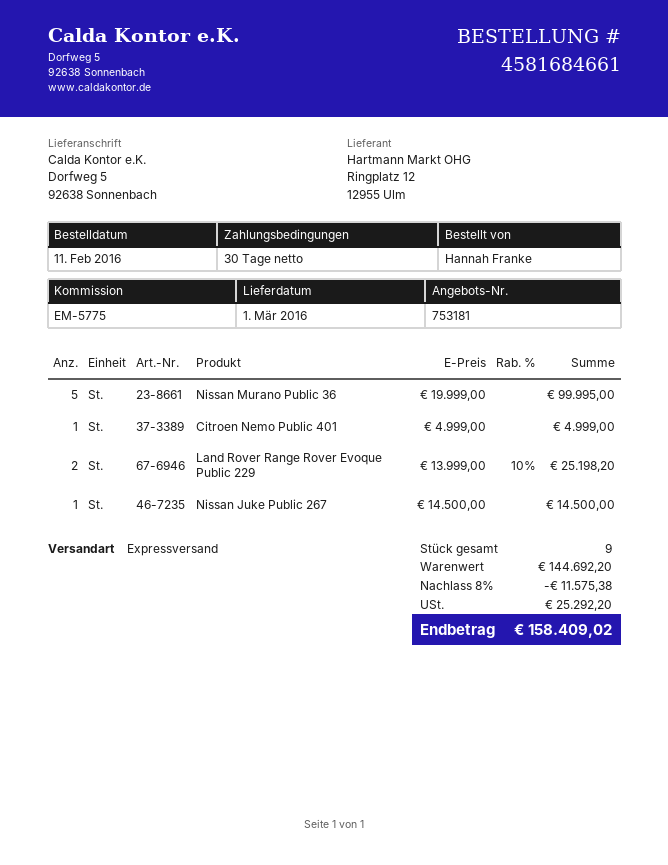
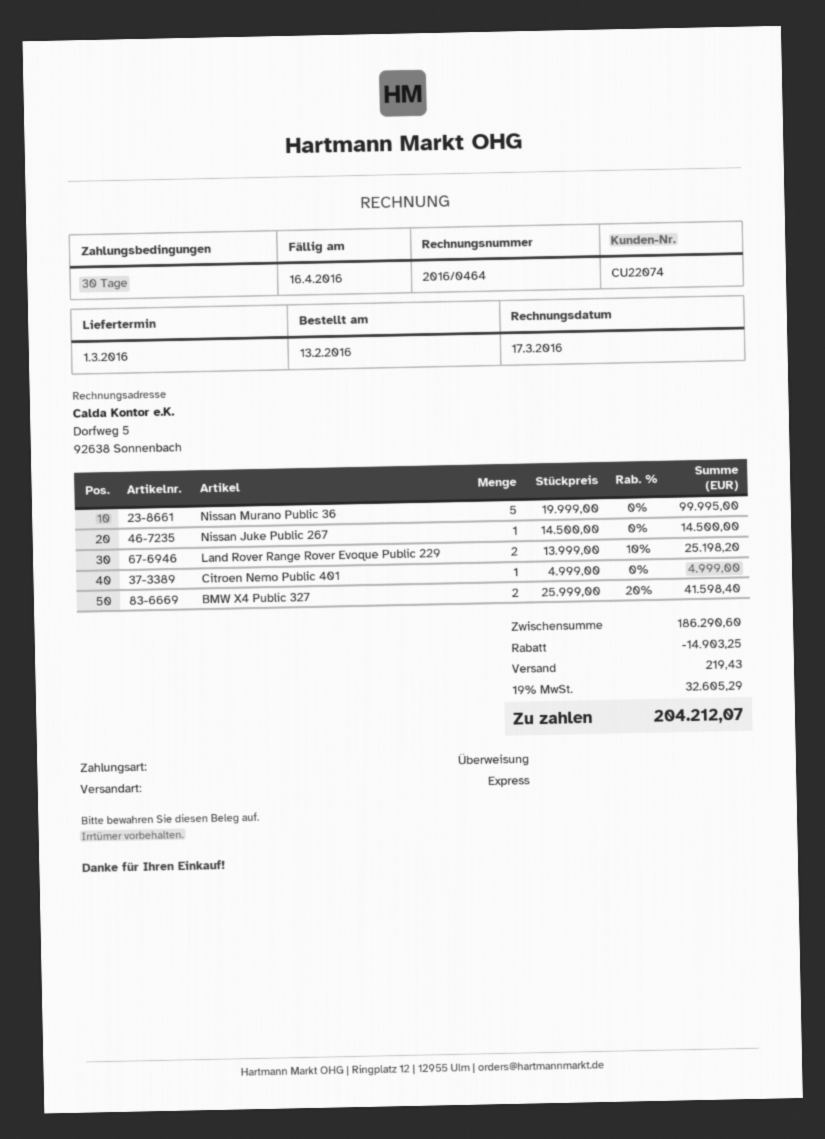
order date: 2016-02-11 -> 2016-02-13
BMW X4 Public 327: none -> 2 x 25999.00 - 20% = 41598.40
subtotal: 144692.20 -> 186290.60
discount: 11575.38 -> 14903.25
shipping: none -> 219.43
tax: 25292.20 -> 32605.29
total: 158409.02 -> 204212.07

